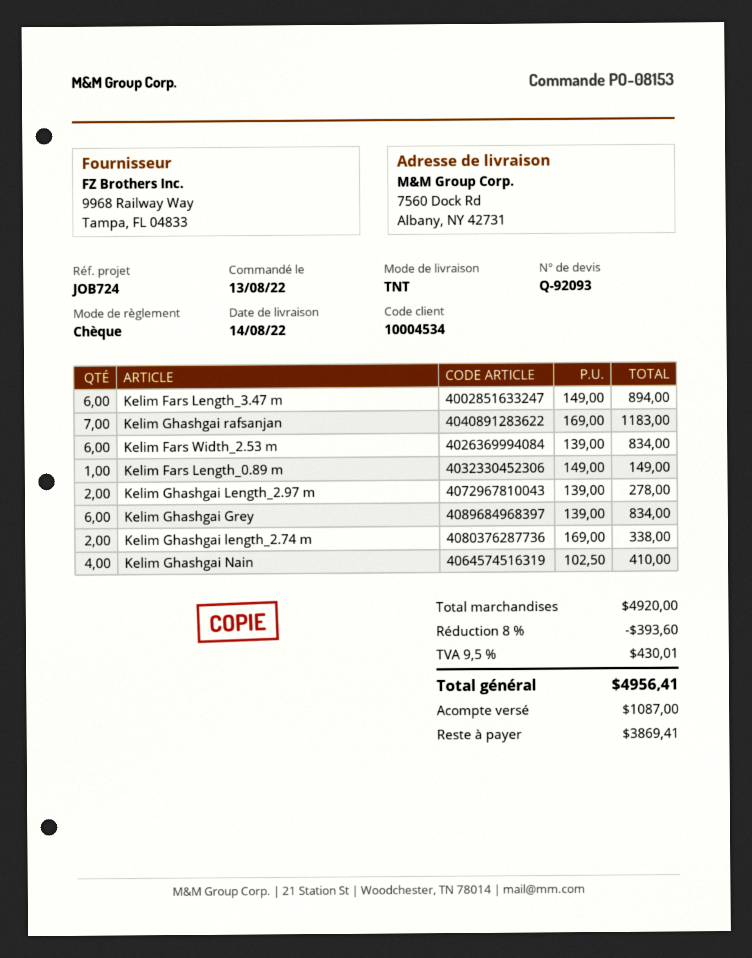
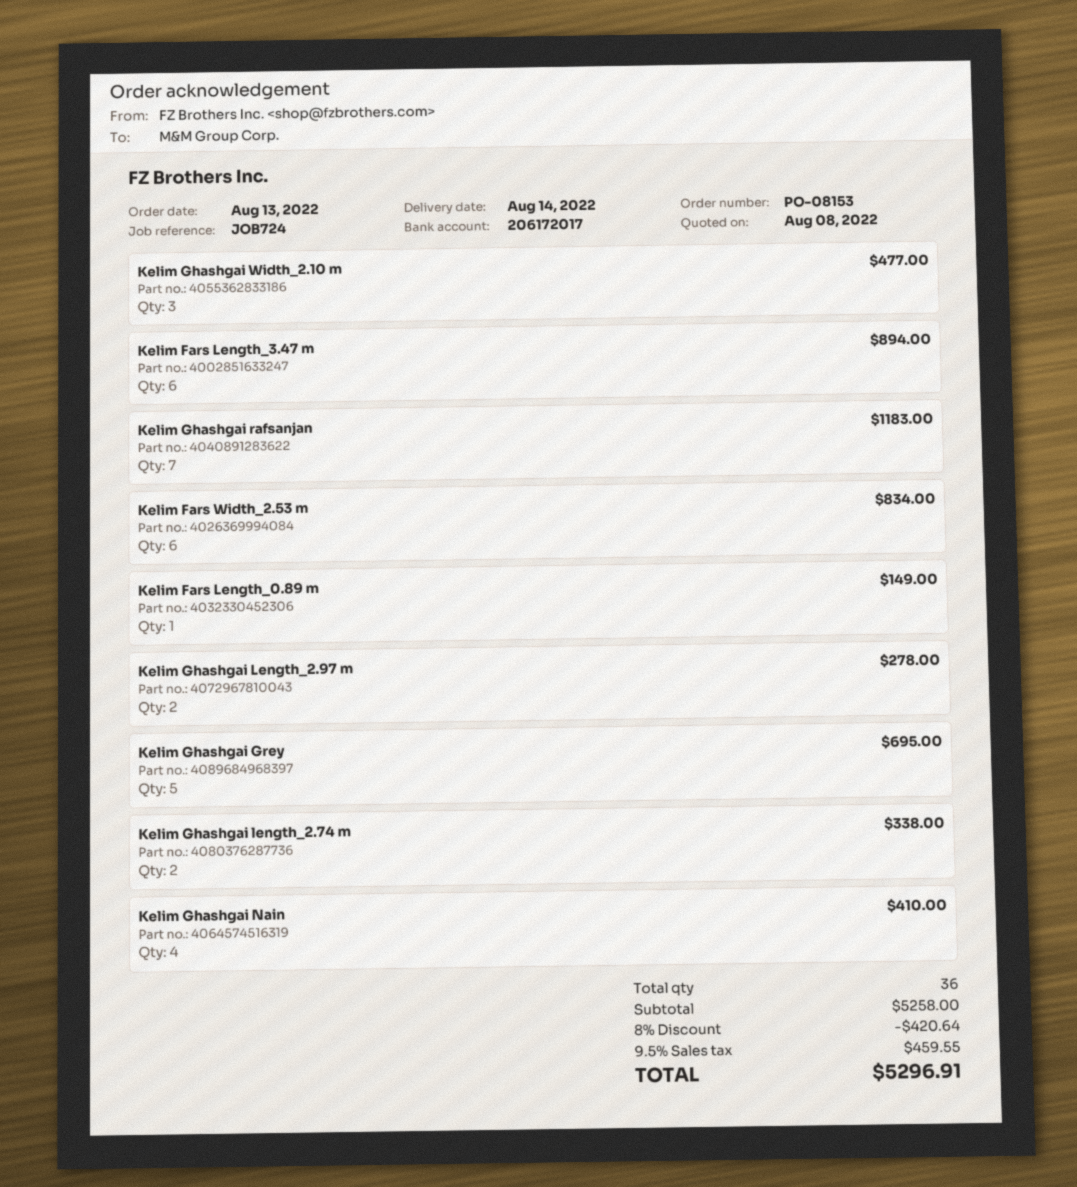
Kelim Ghashgai Grey: 6 for 834.00 -> 5 for 695.00
Kelim Ghashgai Width_2.10 m: none -> 3 for 477.00
subtotal: 4920.00 -> 5258.00
discount: 8% = 393.60 -> 8% = 420.64
tax: 9.5% = 430.01 -> 9.5% = 459.55
total: 4956.41 -> 5296.91

